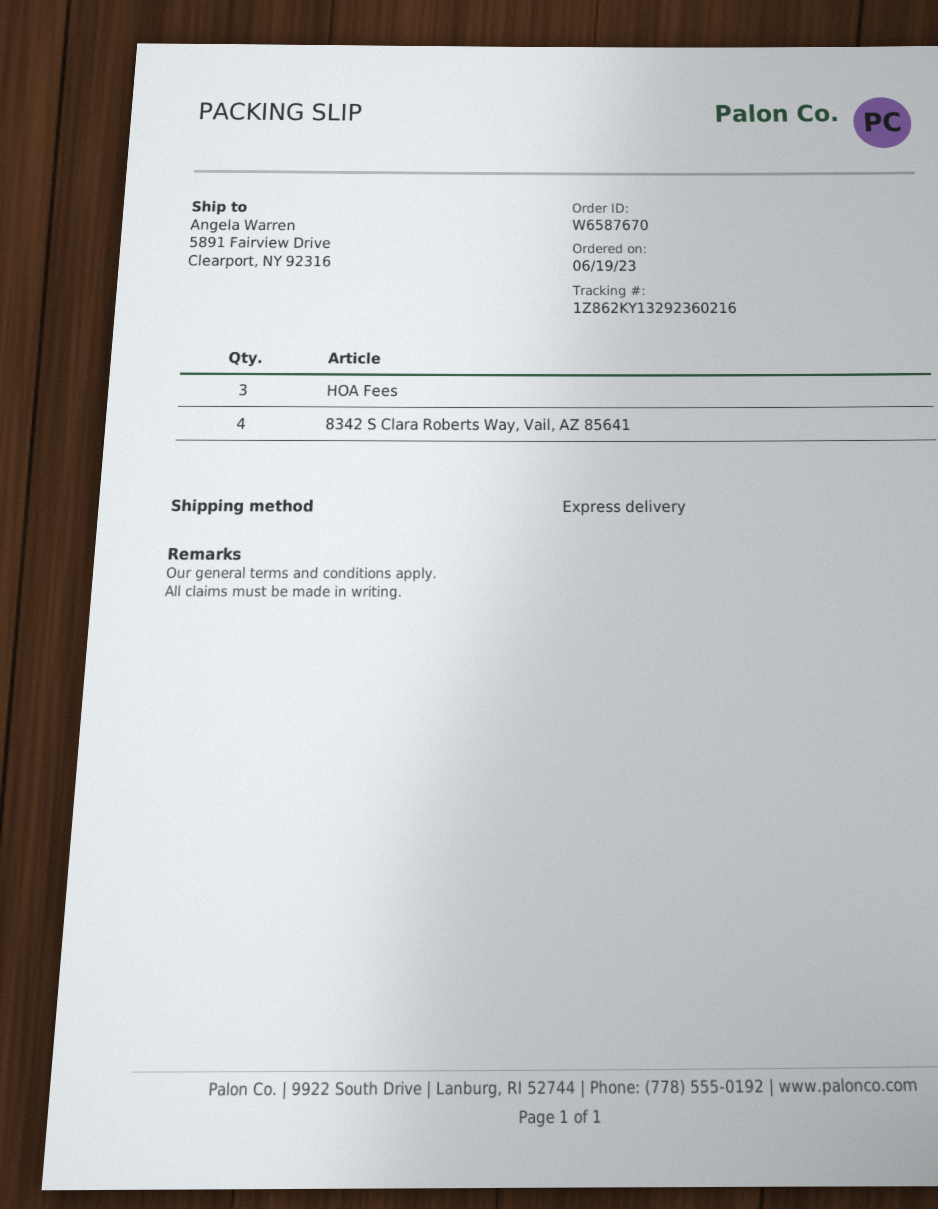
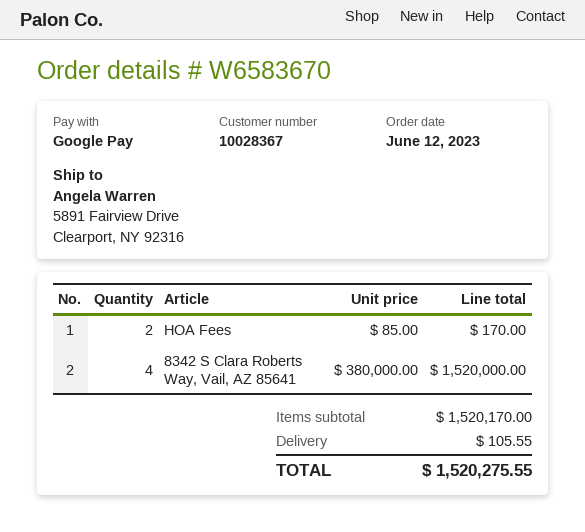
order number: W6587670 -> W6583670
order date: 2023-06-19 -> 2023-06-12
HOA Fees: 3 -> 2

